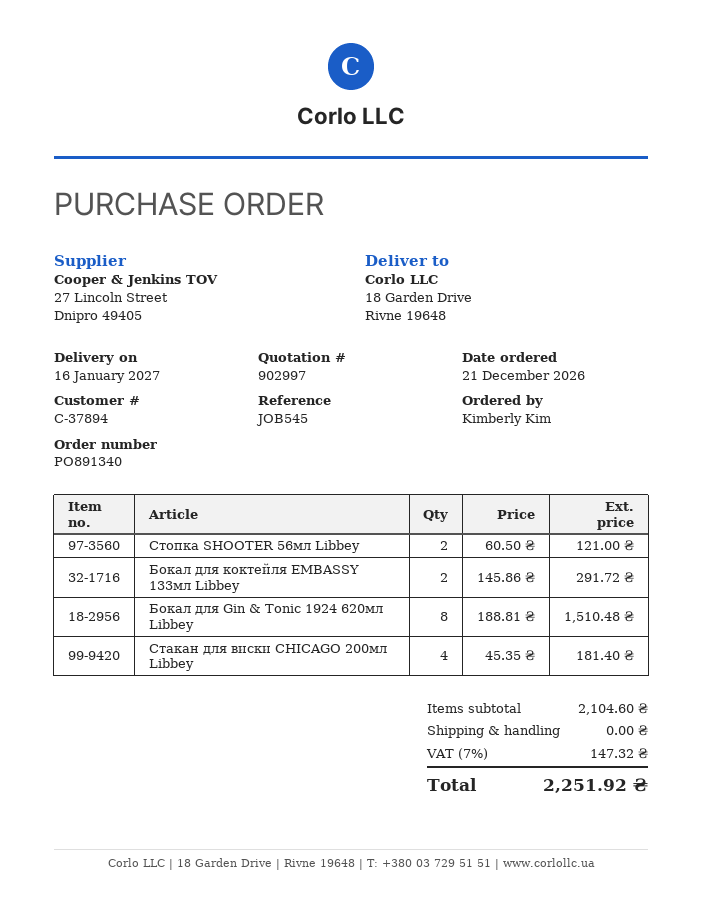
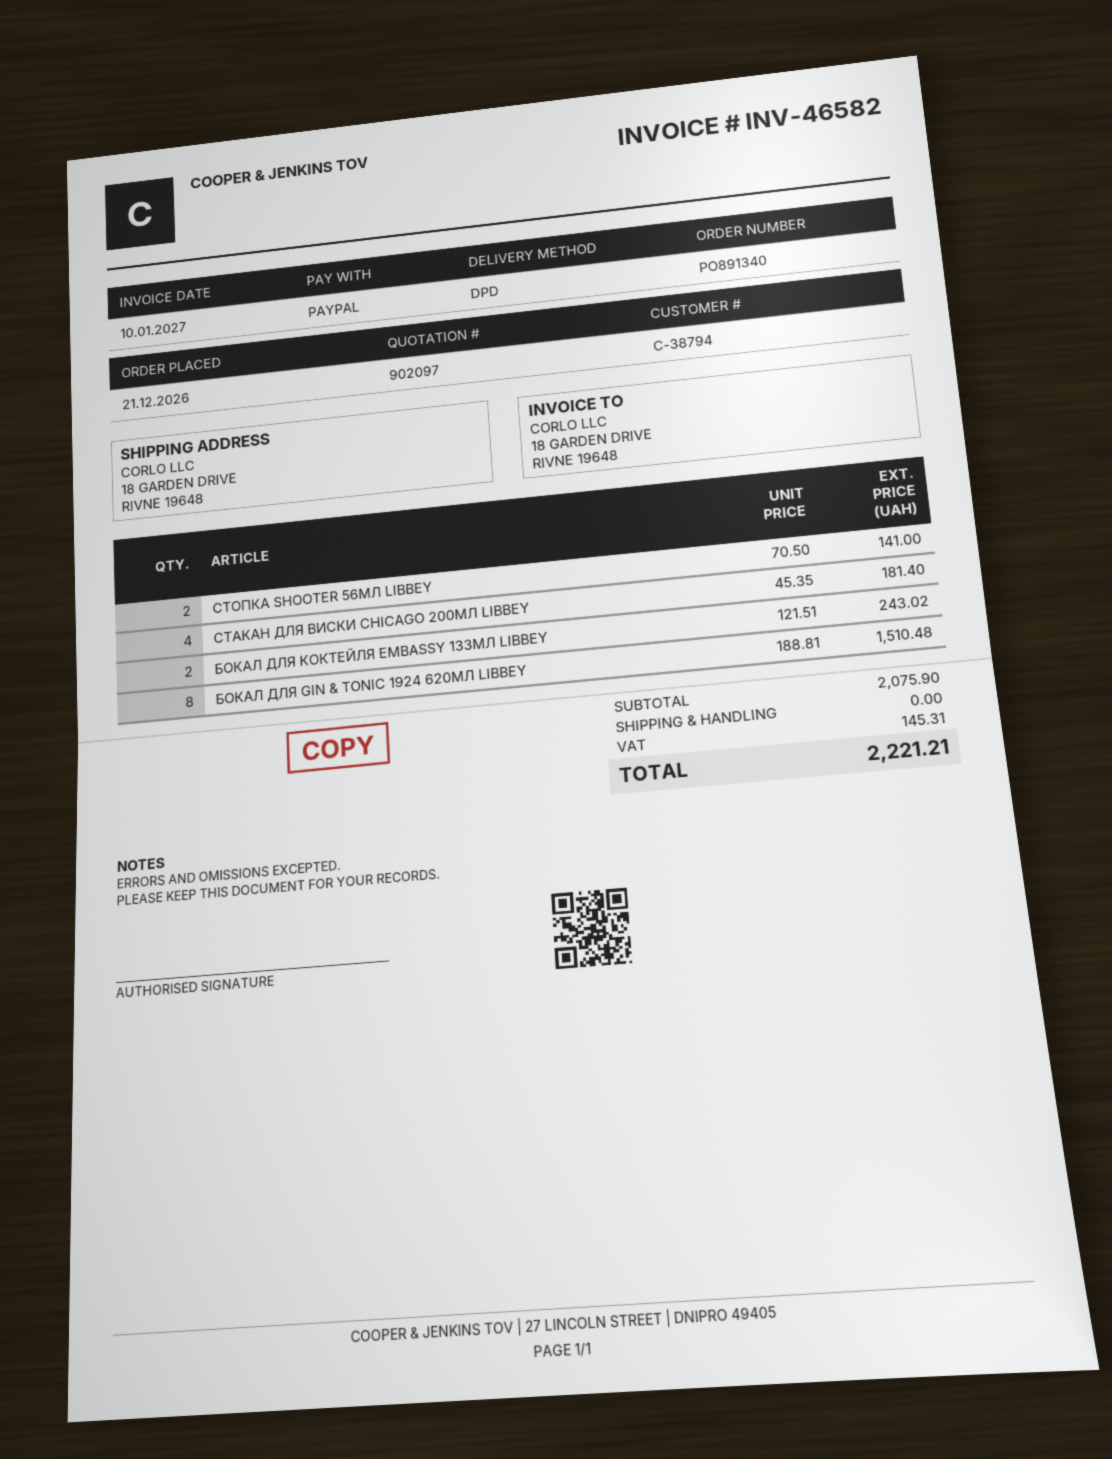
quote number: 902997 -> 902097
customer number: C-37894 -> C-38794
Стопка SHOOTER 56мл Libbey: 2 x 60.50 = 121.00 -> 2 x 70.50 = 141.00
Бокал для коктейля EMBASSY 133мл Libbey: 2 x 145.86 = 291.72 -> 2 x 121.51 = 243.02
subtotal: 2104.60 -> 2075.90
tax: 147.32 -> 145.31
total: 2251.92 -> 2221.21

